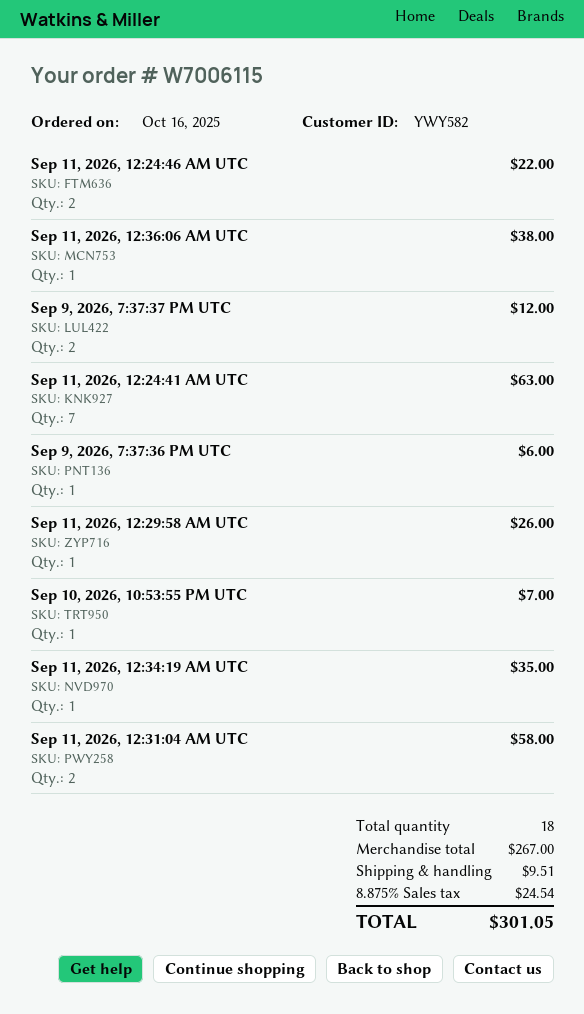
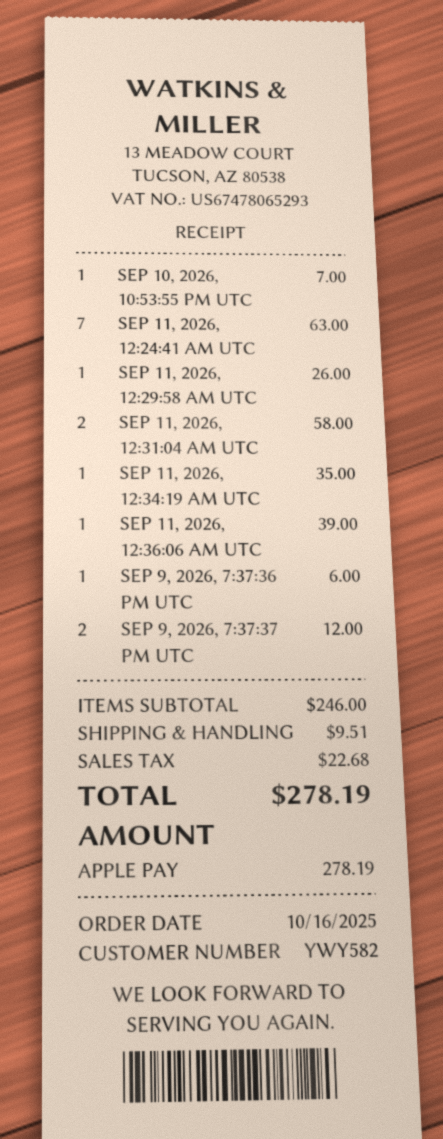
Sep 11, 2026, 12:24:46 AM UTC: 2 for 22.00 -> none
Sep 11, 2026, 12:36:06 AM UTC: 1 for 38.00 -> 1 for 39.00
subtotal: 267.00 -> 246.00
tax: 24.54 -> 22.68
total: 301.05 -> 278.19

